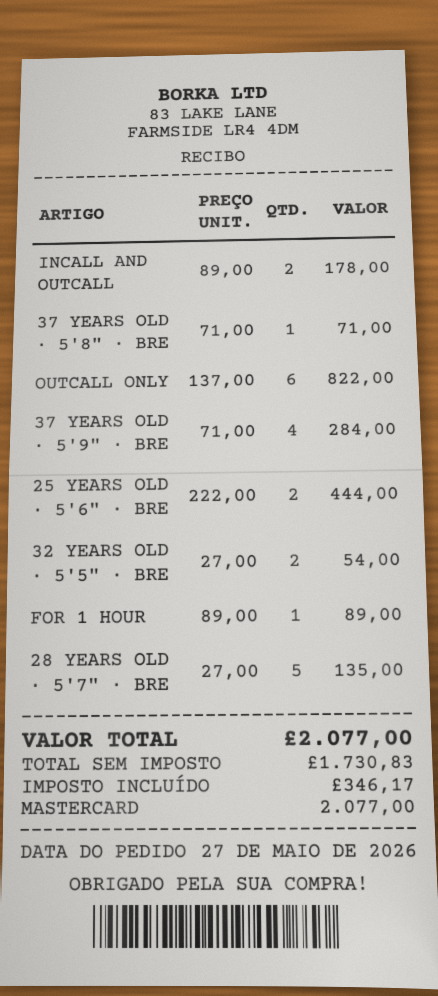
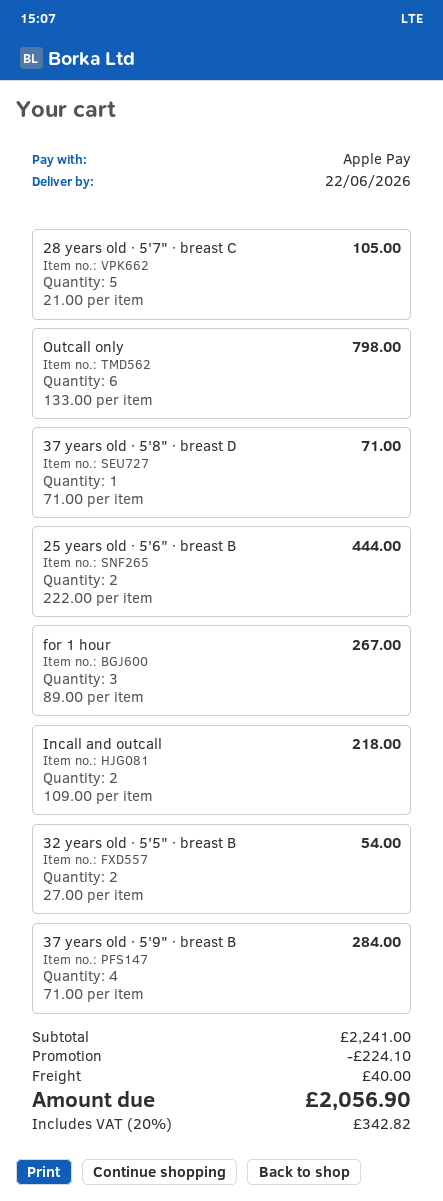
payment method: Mastercard -> Apple Pay
INCALL AND OUTCALL: 2 x 89.00 = 178.00 -> 2 x 109.00 = 218.00
OUTCALL ONLY: 6 x 137.00 = 822.00 -> 6 x 133.00 = 798.00
FOR 1 HOUR: 1 x 89.00 = 89.00 -> 3 x 89.00 = 267.00
28 YEARS OLD · 5'7" · BRE: 5 x 27.00 = 135.00 -> 5 x 21.00 = 105.00
discount: none -> 224.10
shipping: none -> 40.00
tax: 346.17 -> 342.82
total: 2077.00 -> 2056.90

